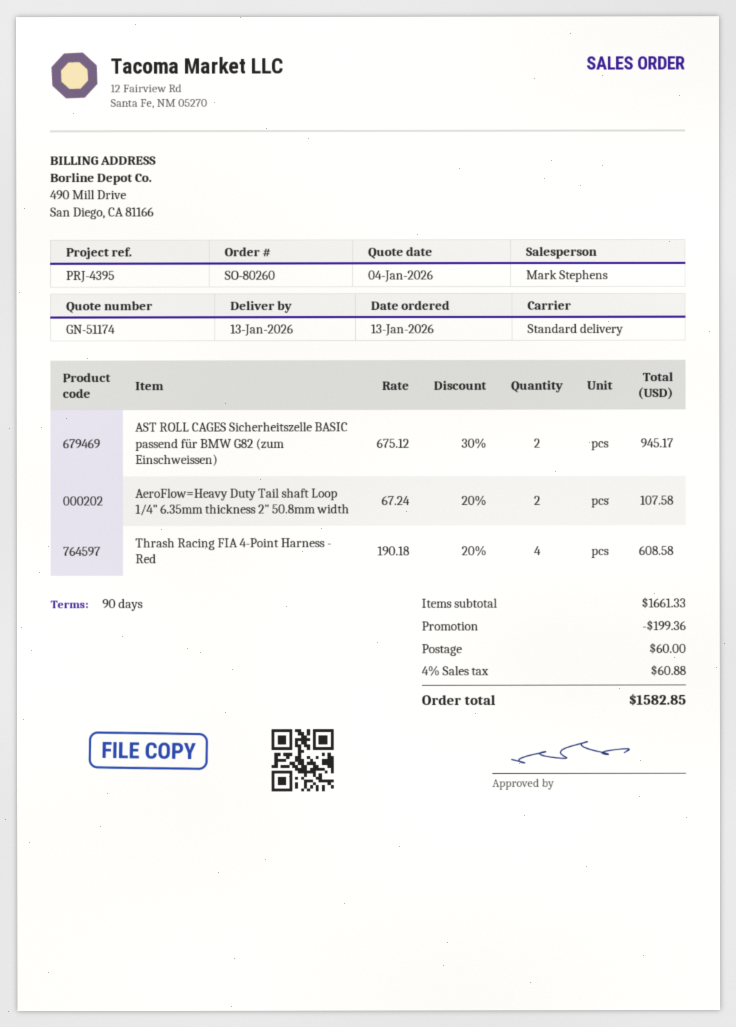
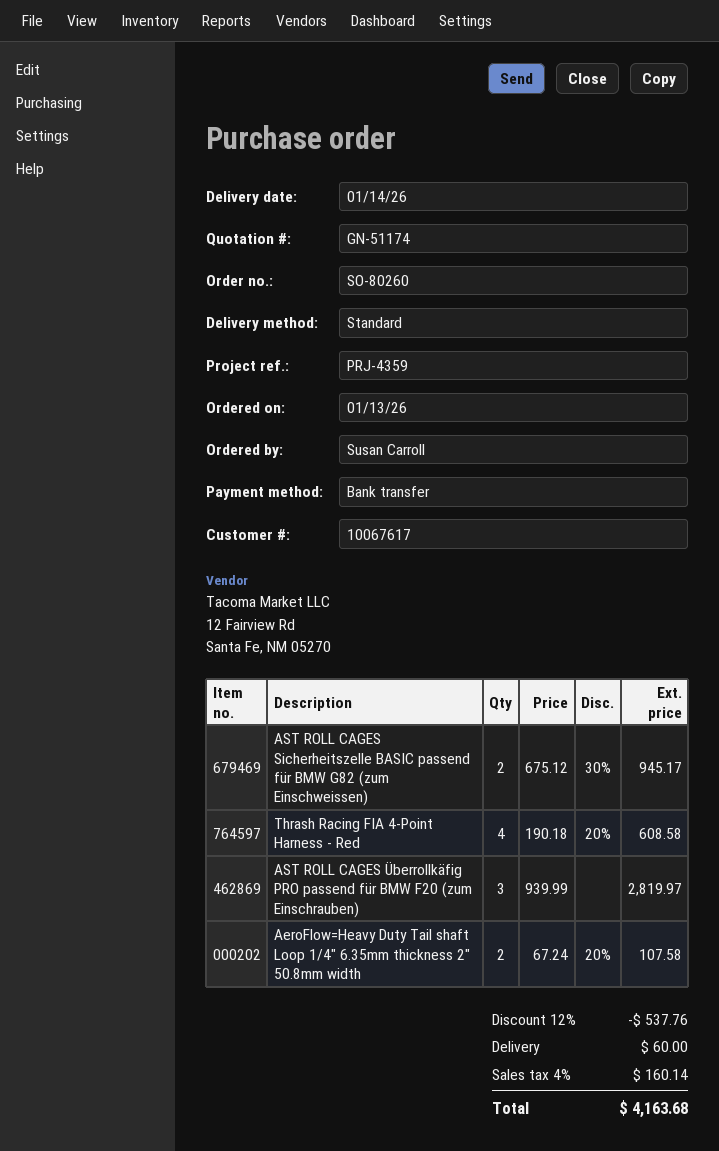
delivery date: 2026-01-13 -> 2026-01-14
reference: PRJ-4395 -> PRJ-4359
AST ROLL CAGES Überrollkäfig PRO passend für BMW F20 (zum Einschrauben): none -> 3 x 939.99 = 2819.97
discount: 199.36 -> 537.76
tax: 4% = 60.88 -> 4% = 160.14
total: 1582.85 -> 4163.68

